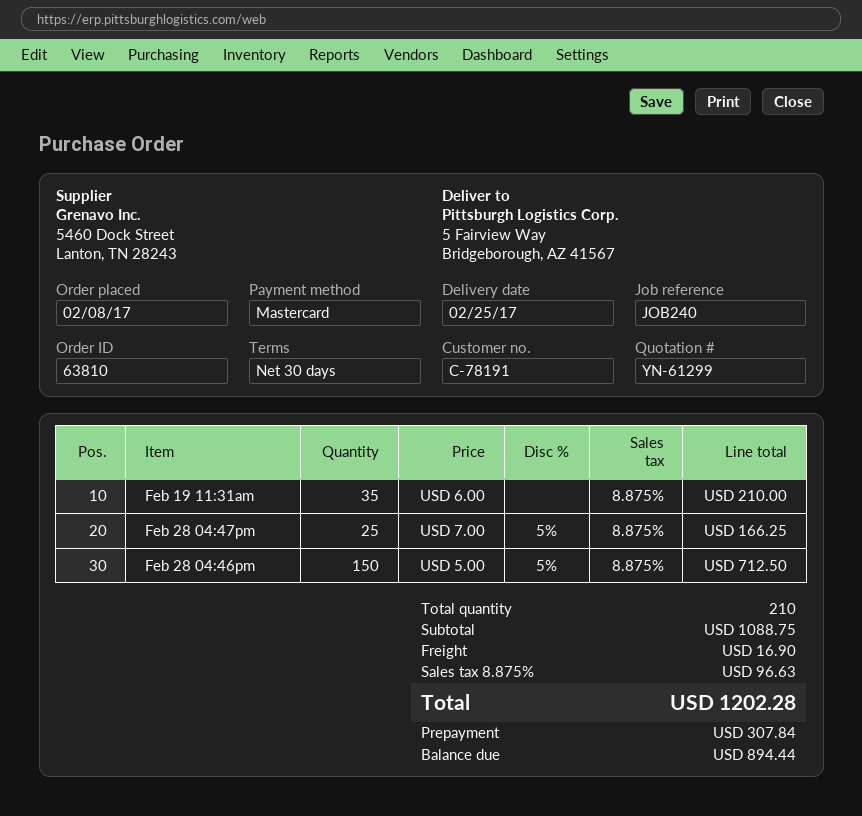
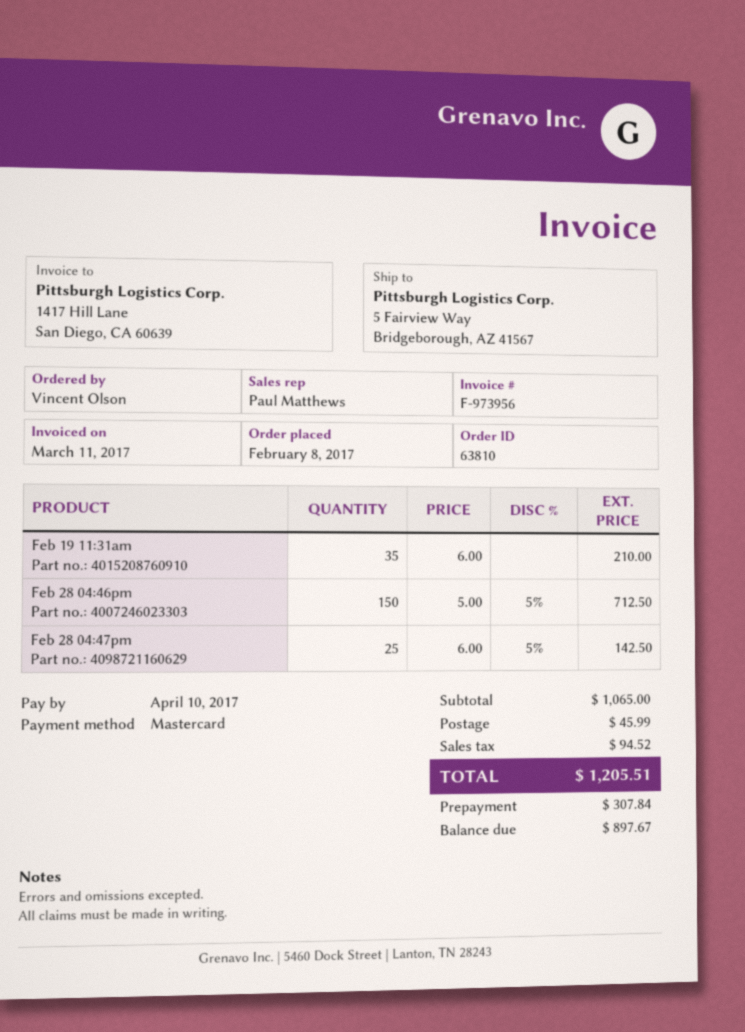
Feb 28 04:47pm: 25 x 7.00 - 5% = 166.25 -> 25 x 6.00 - 5% = 142.50
subtotal: 1088.75 -> 1065.00
shipping: 16.90 -> 45.99
tax: 96.63 -> 94.52
total: 1202.28 -> 1205.51
balance: 894.44 -> 897.67

